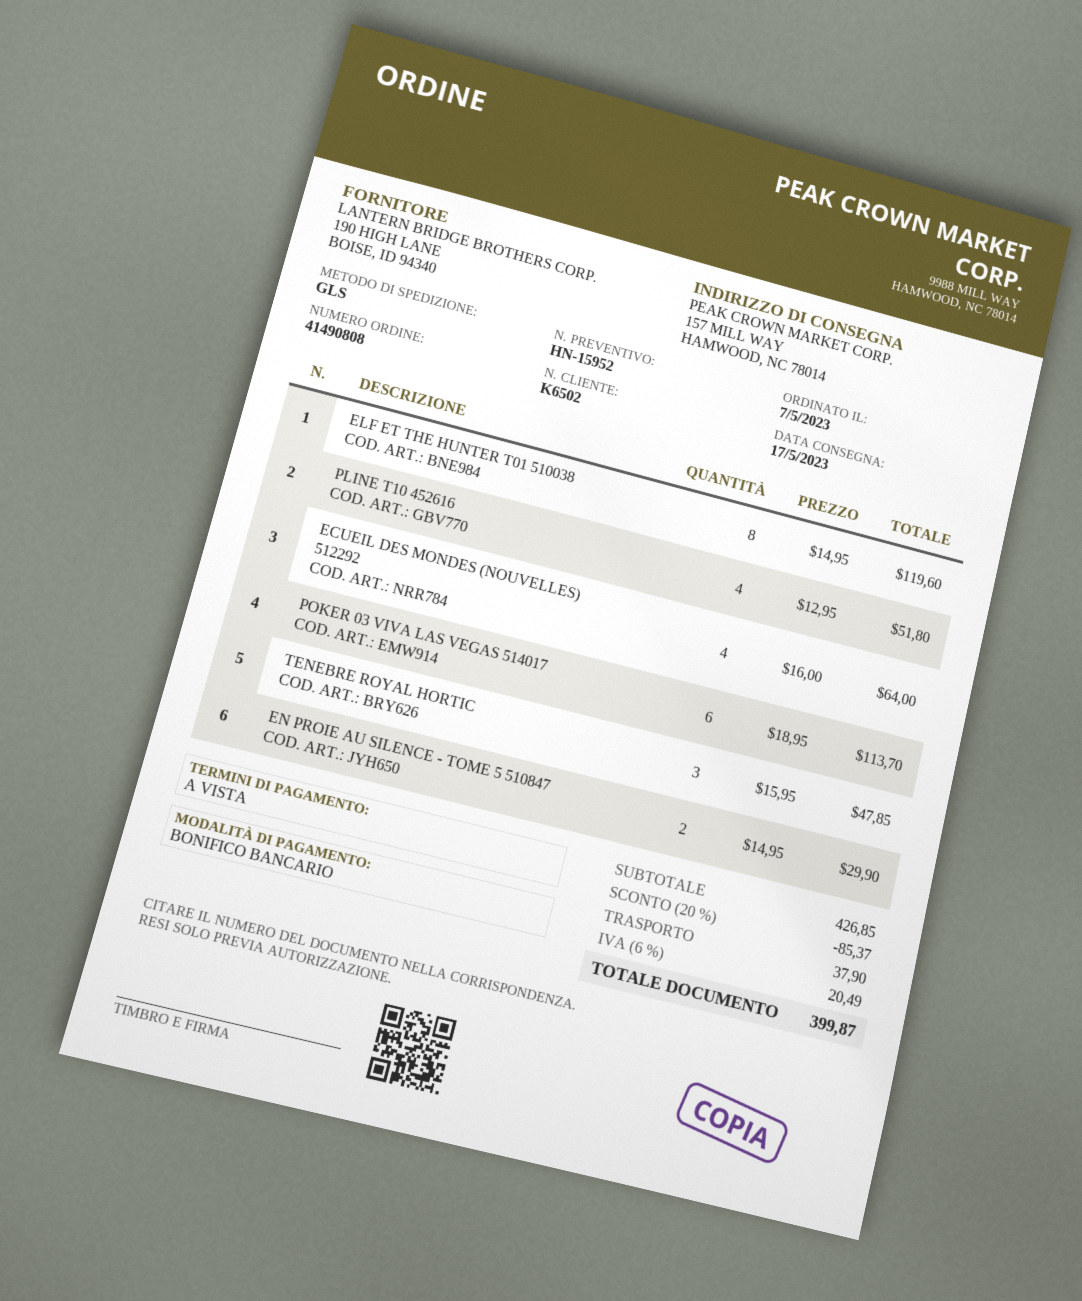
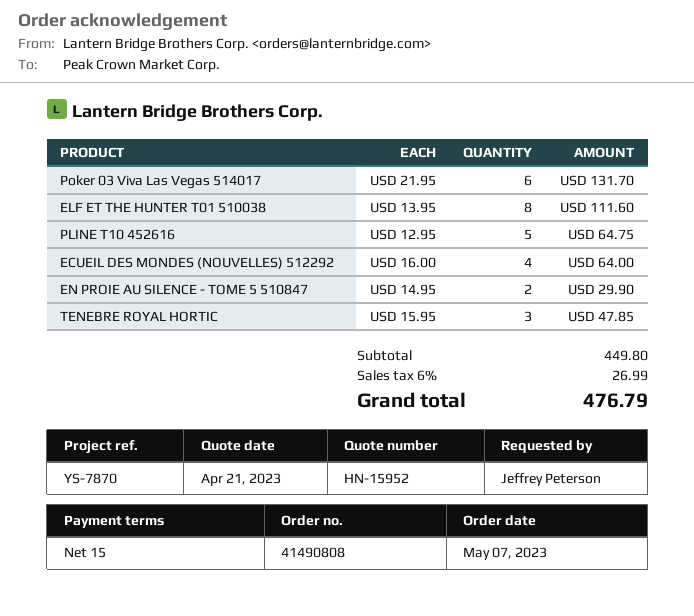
payment terms: on receipt -> 15 days
ELF ET THE HUNTER T01 510038: 8 x 14.95 = 119.60 -> 8 x 13.95 = 111.60
PLINE T10 452616: 4 x 12.95 = 51.80 -> 5 x 12.95 = 64.75
POKER 03 VIVA LAS VEGAS 514017: 6 x 18.95 = 113.70 -> 6 x 21.95 = 131.70
subtotal: 426.85 -> 449.80
discount: 20% = 85.37 -> none
shipping: 37.90 -> none
tax: 6% = 20.49 -> 6% = 26.99
total: 399.87 -> 476.79

